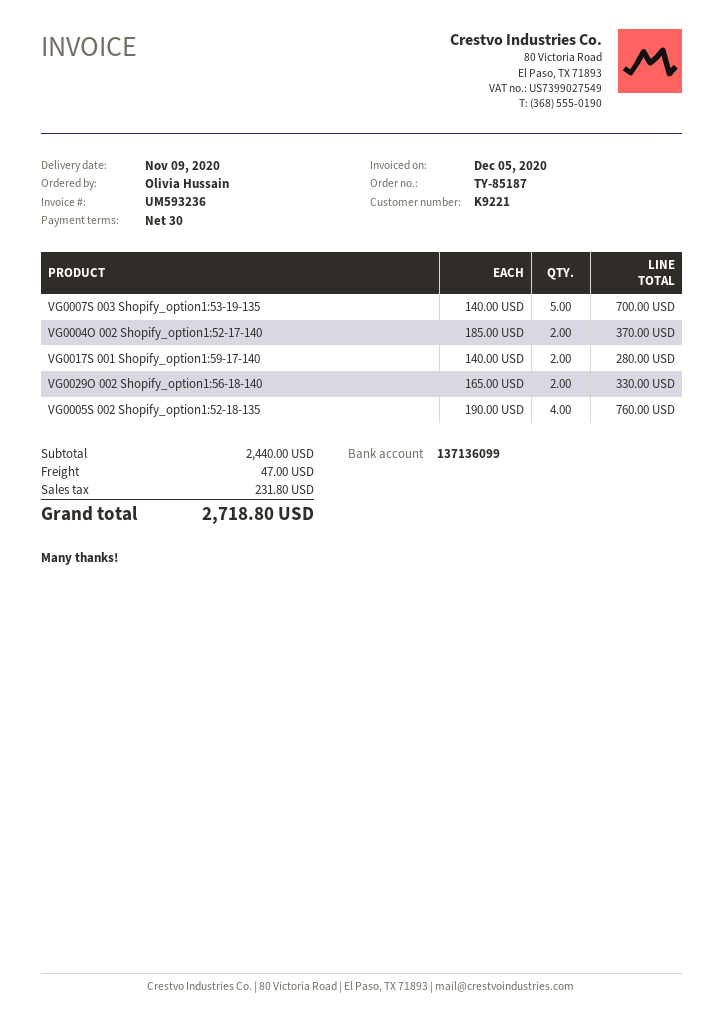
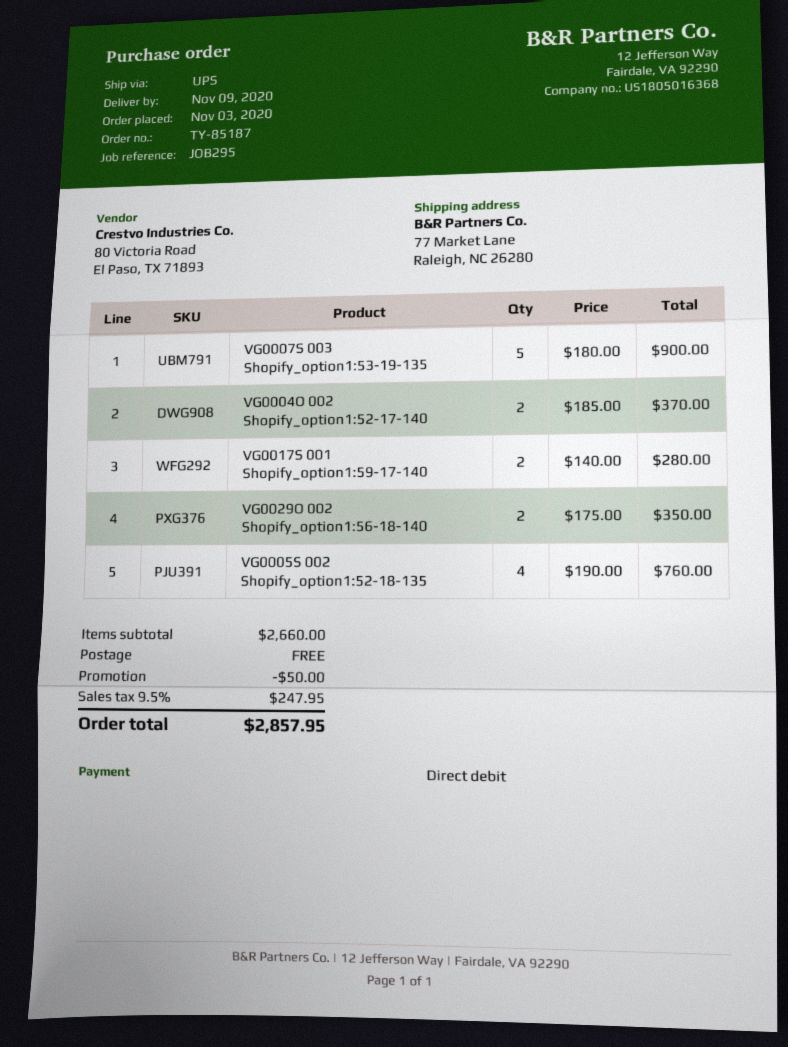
VG0007S 003 Shopify_option1:53-19-135: 5 x 140.00 = 700.00 -> 5 x 180.00 = 900.00
VG0029O 002 Shopify_option1:56-18-140: 2 x 165.00 = 330.00 -> 2 x 175.00 = 350.00
subtotal: 2440.00 -> 2660.00
discount: none -> 50.00
shipping: 47.00 -> 0.00
tax: 231.80 -> 247.95
total: 2718.80 -> 2857.95

